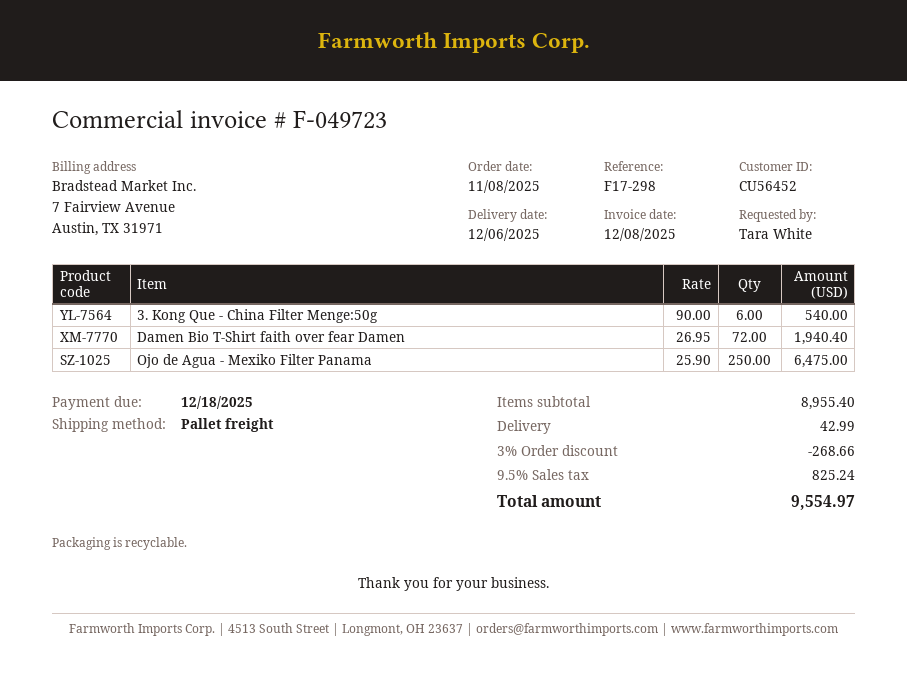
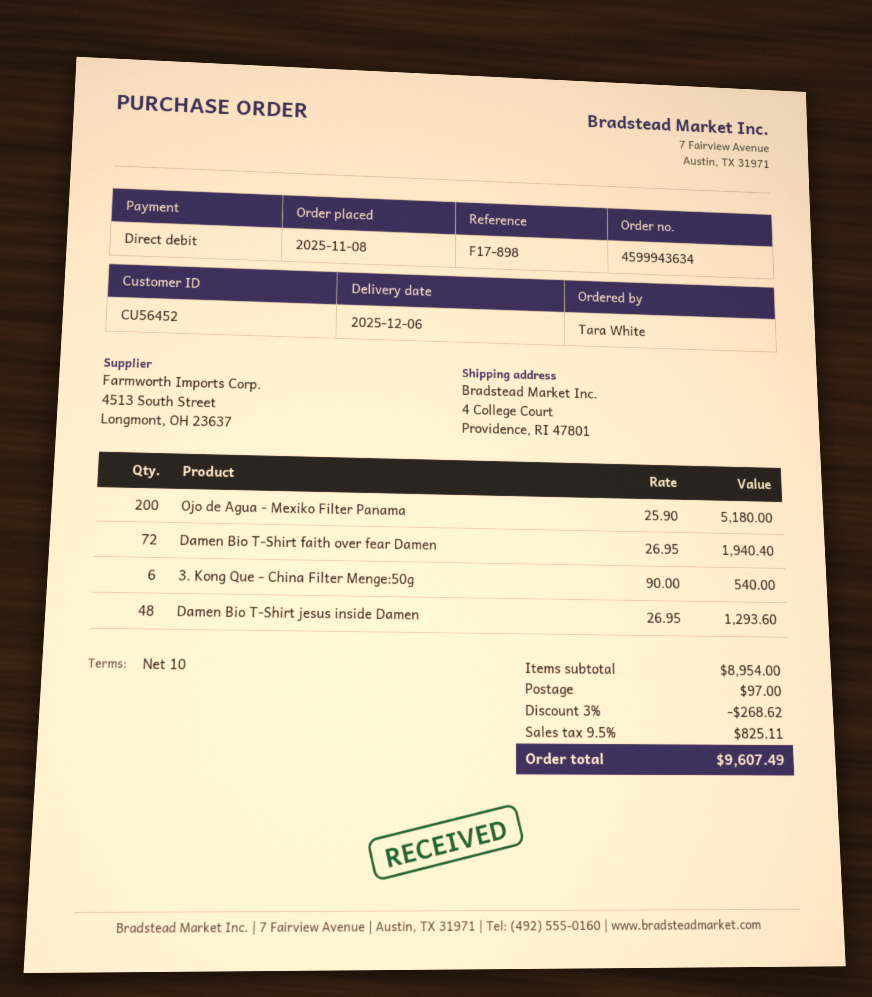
reference: F17-298 -> F17-898
Ojo de Agua - Mexiko Filter Panama: 250 x 25.90 = 6475.00 -> 200 x 25.90 = 5180.00
Damen Bio T-Shirt jesus inside Damen: none -> 48 x 26.95 = 1293.60
subtotal: 8955.40 -> 8954.00
discount: 3% = 268.66 -> 3% = 268.62
shipping: 42.99 -> 97.00
tax: 9.5% = 825.24 -> 9.5% = 825.11
total: 9554.97 -> 9607.49

